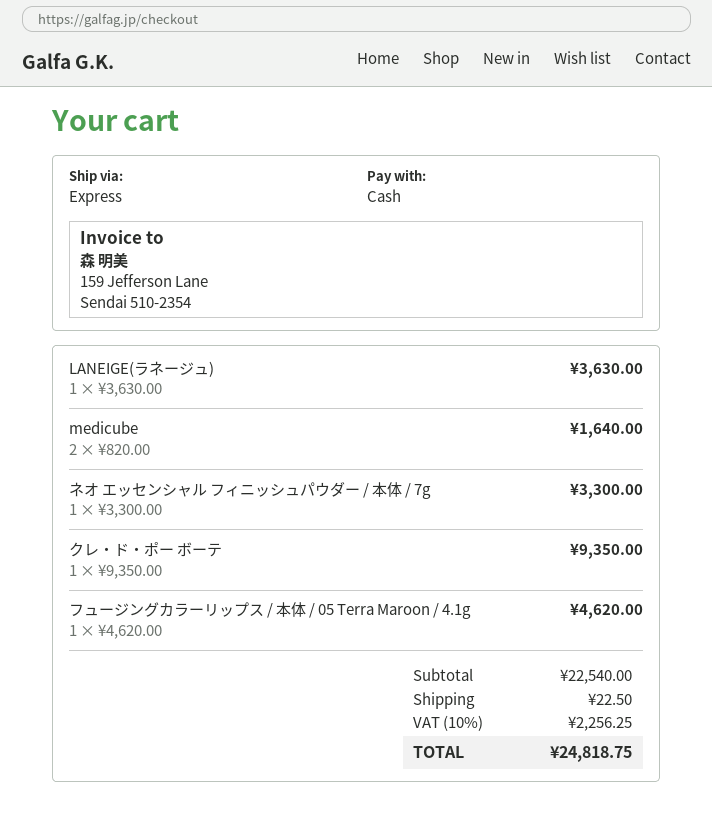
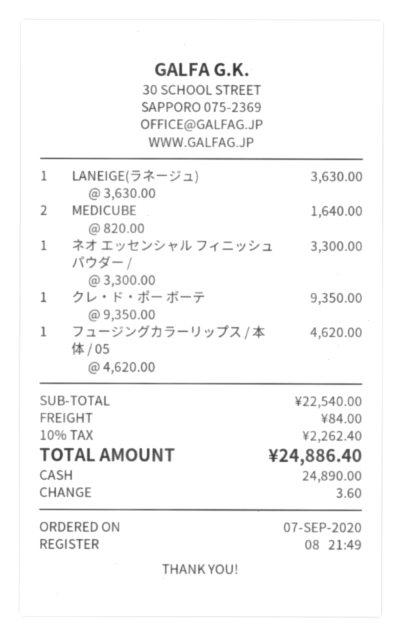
shipping: 22.50 -> 84.00
tax: 10% = 2256.25 -> 10% = 2262.40
total: 24818.75 -> 24886.40

